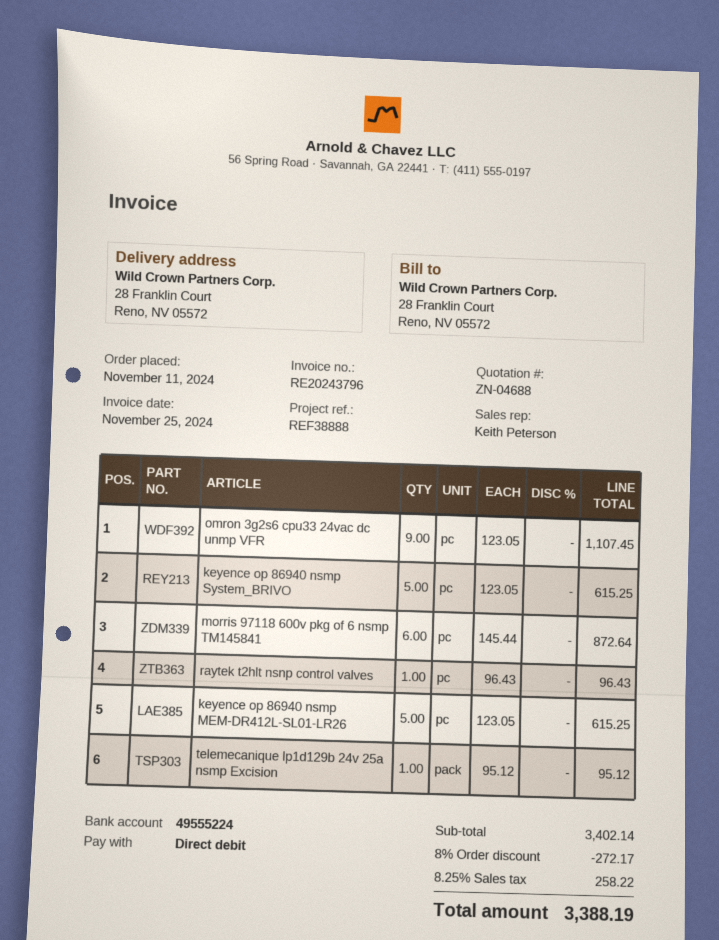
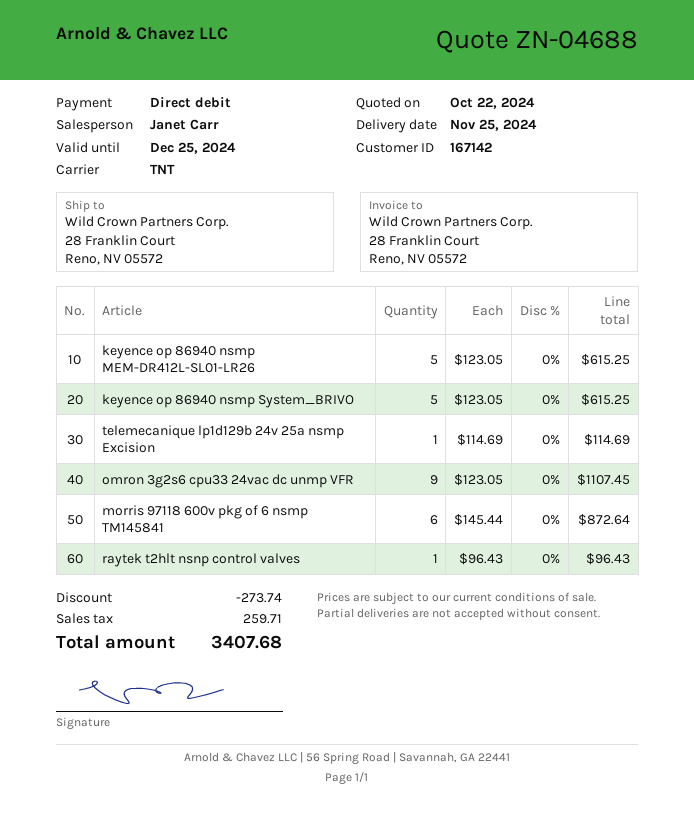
sales rep: Keith Peterson -> Janet Carr
telemecanique lp1d129b 24v 25a nsmp Excision: 1 x 95.12 = 95.12 -> 1 x 114.69 = 114.69
discount: 272.17 -> 273.74
tax: 258.22 -> 259.71
total: 3388.19 -> 3407.68

